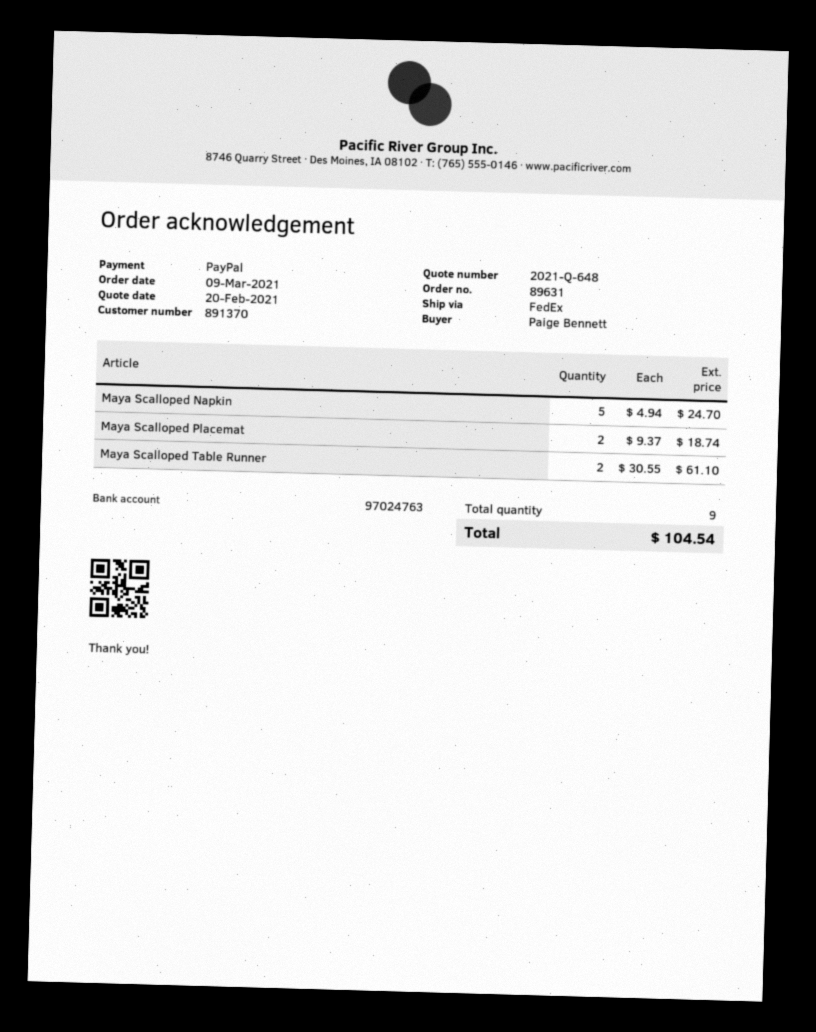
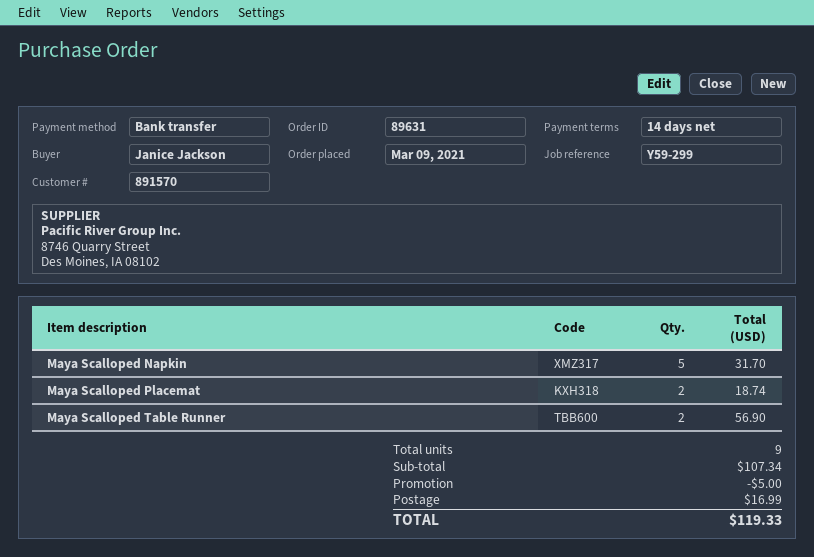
customer number: 891370 -> 891570
ordered by: Paige Bennett -> Janice Jackson
payment method: PayPal -> bank transfer
Maya Scalloped Napkin: 5 for 24.70 -> 5 for 31.70
Maya Scalloped Table Runner: 2 for 61.10 -> 2 for 56.90
discount: none -> 5.00
shipping: none -> 16.99
total: 104.54 -> 119.33

